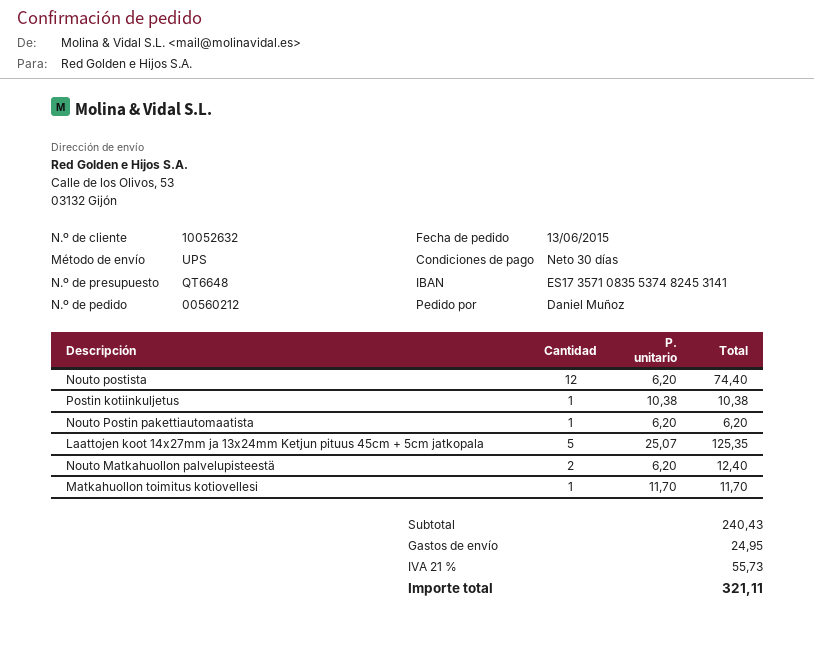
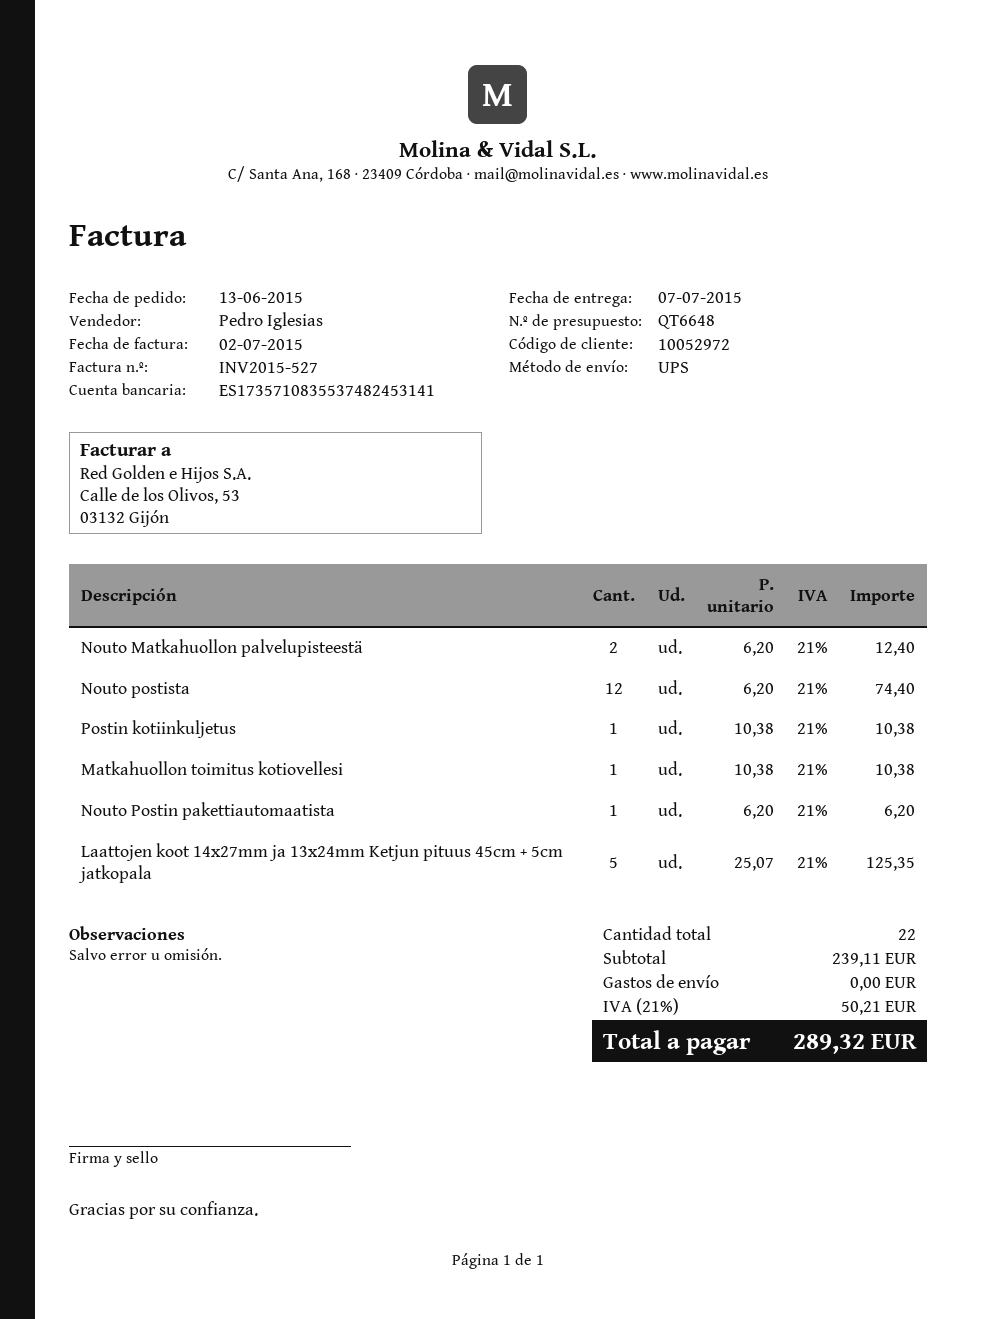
customer number: 10052632 -> 10052972
Matkahuollon toimitus kotiovellesi: 1 x 11.70 = 11.70 -> 1 x 10.38 = 10.38
subtotal: 240.43 -> 239.11
shipping: 24.95 -> 0.00
tax: 21% = 55.73 -> 21% = 50.21
total: 321.11 -> 289.32

